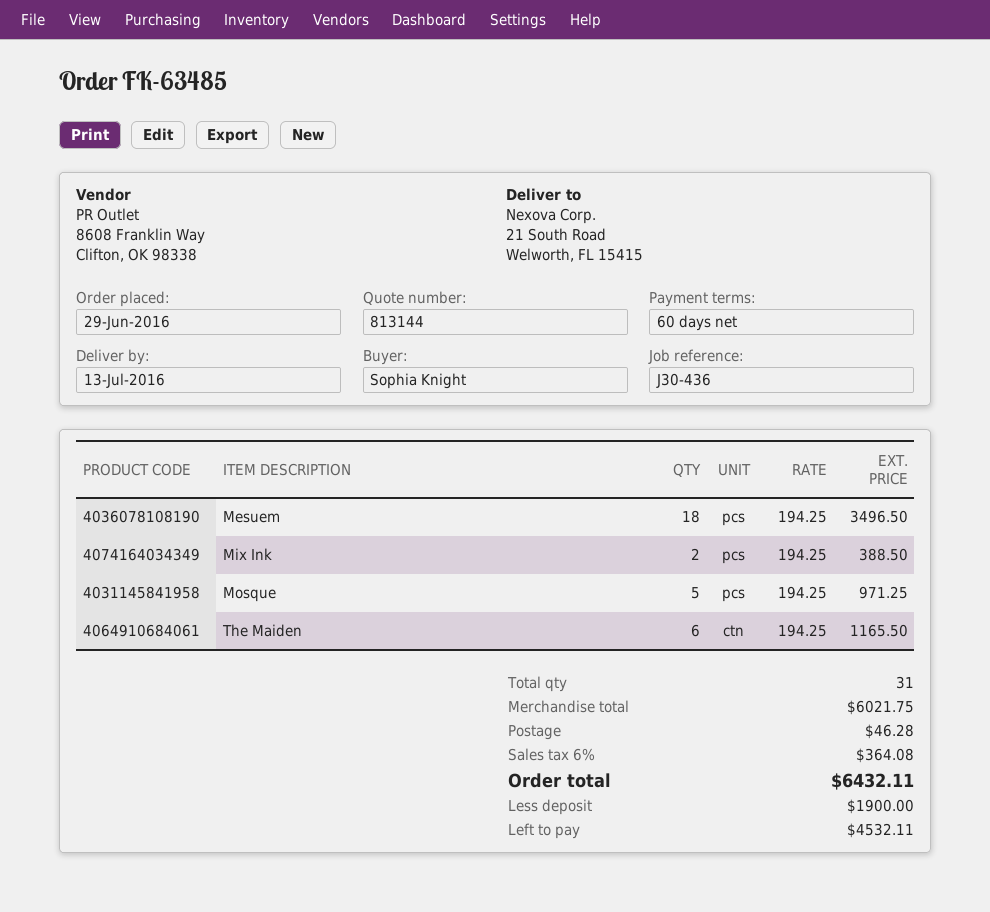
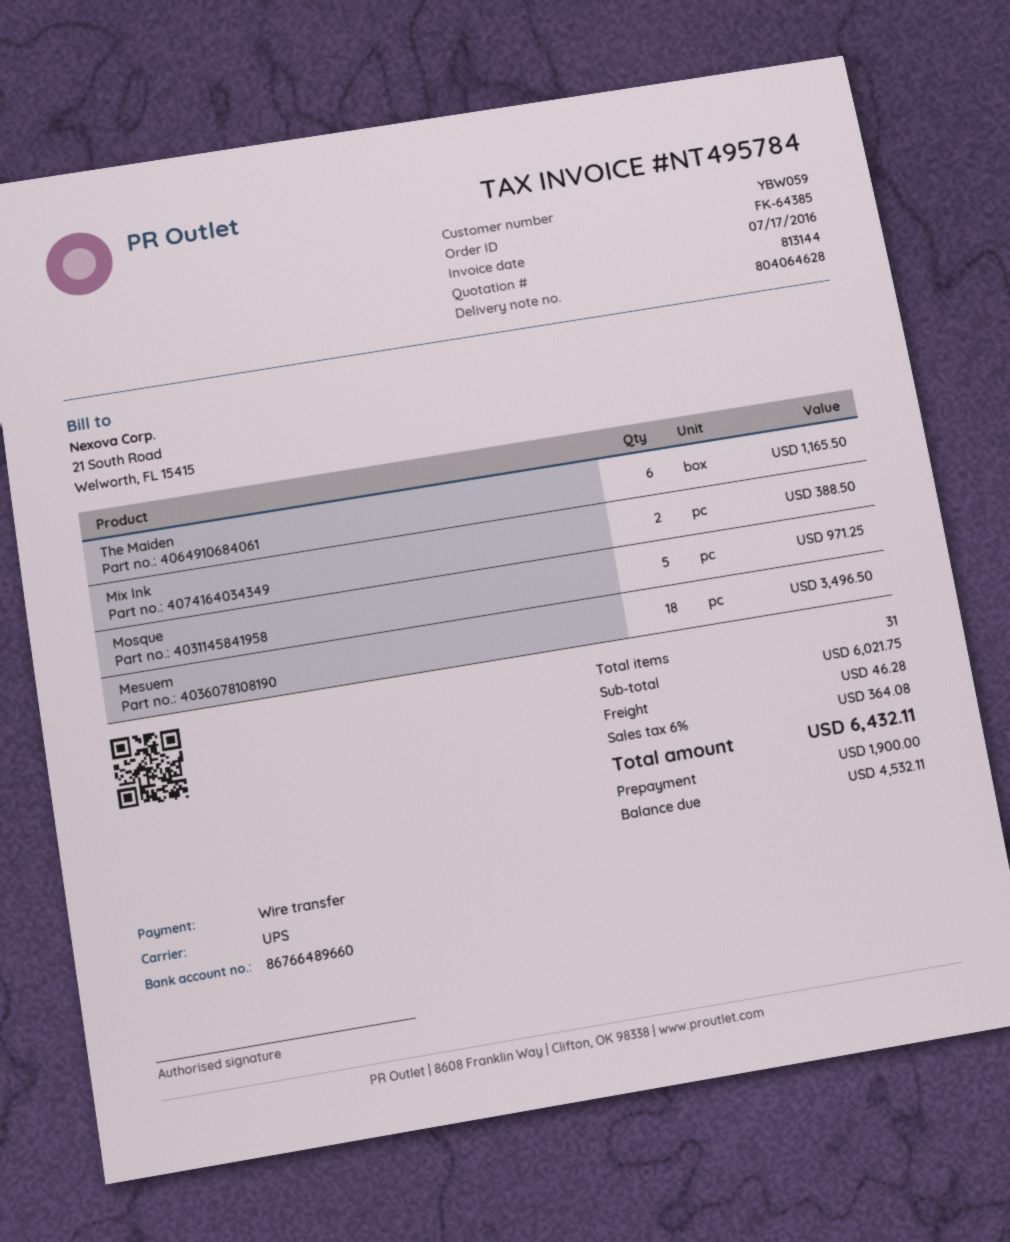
order number: FK-63485 -> FK-64385

